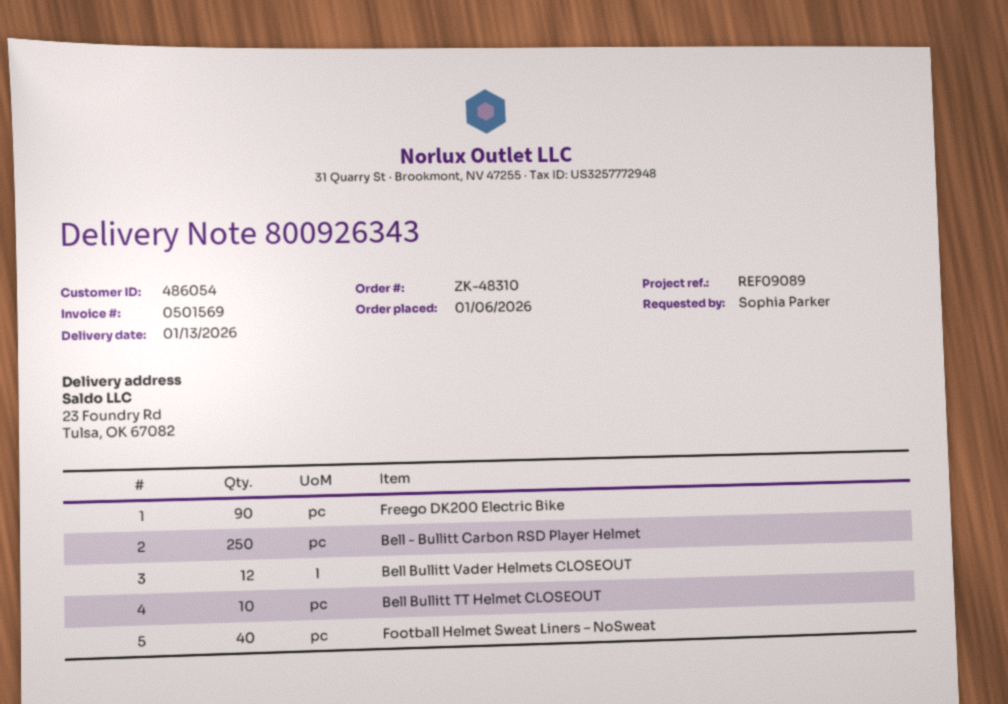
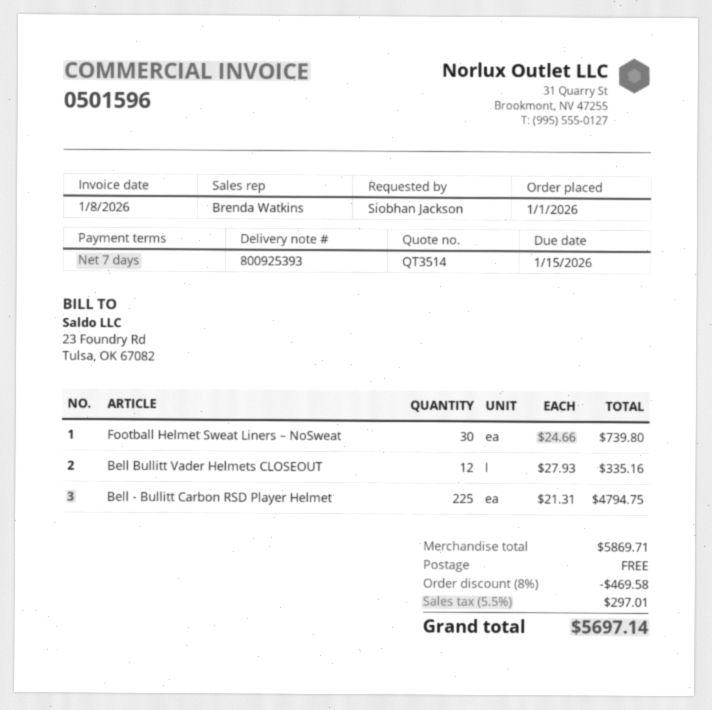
order date: 2026-01-06 -> 2026-01-01
delivery note number: 800926343 -> 800925393
invoice number: 0501569 -> 0501596
ordered by: Sophia Parker -> Siobhan Jackson
Freego DK200 Electric Bike: 90 -> none
Bell - Bullitt Carbon RSD Player Helmet: 250 -> 225
Bell Bullitt TT Helmet CLOSEOUT: 10 -> none
Football Helmet Sweat Liners – NoSweat: 40 -> 30

